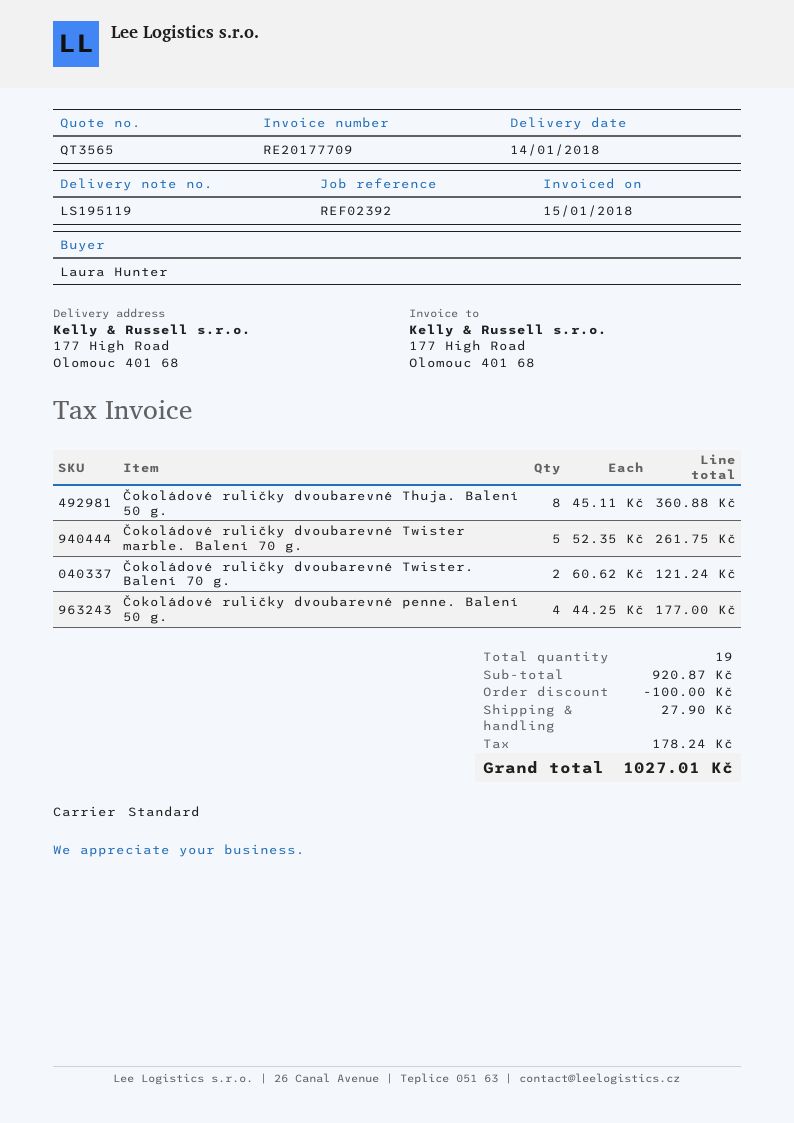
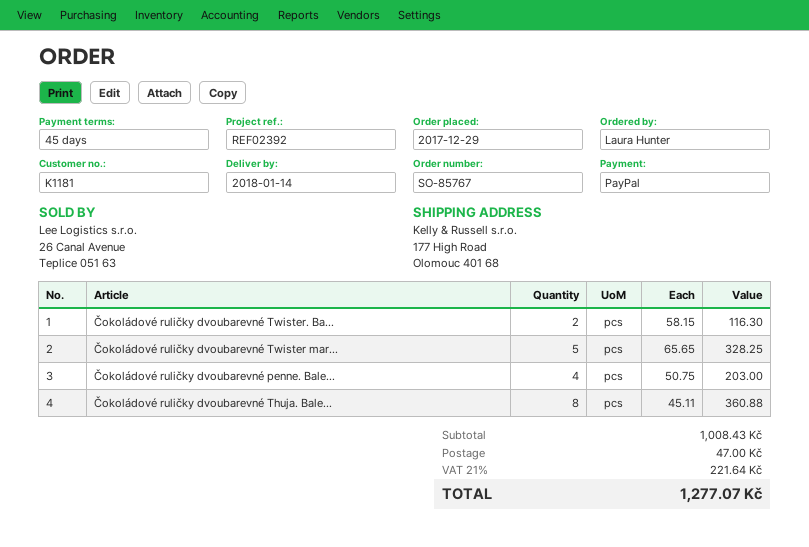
Čokoládové ruličky dvoubarevné Twister marble. Balení 70 g.: 5 x 52.35 = 261.75 -> 5 x 65.65 = 328.25
Čokoládové ruličky dvoubarevné Twister. Balení 70 g.: 2 x 60.62 = 121.24 -> 2 x 58.15 = 116.30
Čokoládové ruličky dvoubarevné penne. Balení 50 g.: 4 x 44.25 = 177.00 -> 4 x 50.75 = 203.00
subtotal: 920.87 -> 1008.43
discount: 100.00 -> none
shipping: 27.90 -> 47.00
tax: 178.24 -> 221.64
total: 1027.01 -> 1277.07

